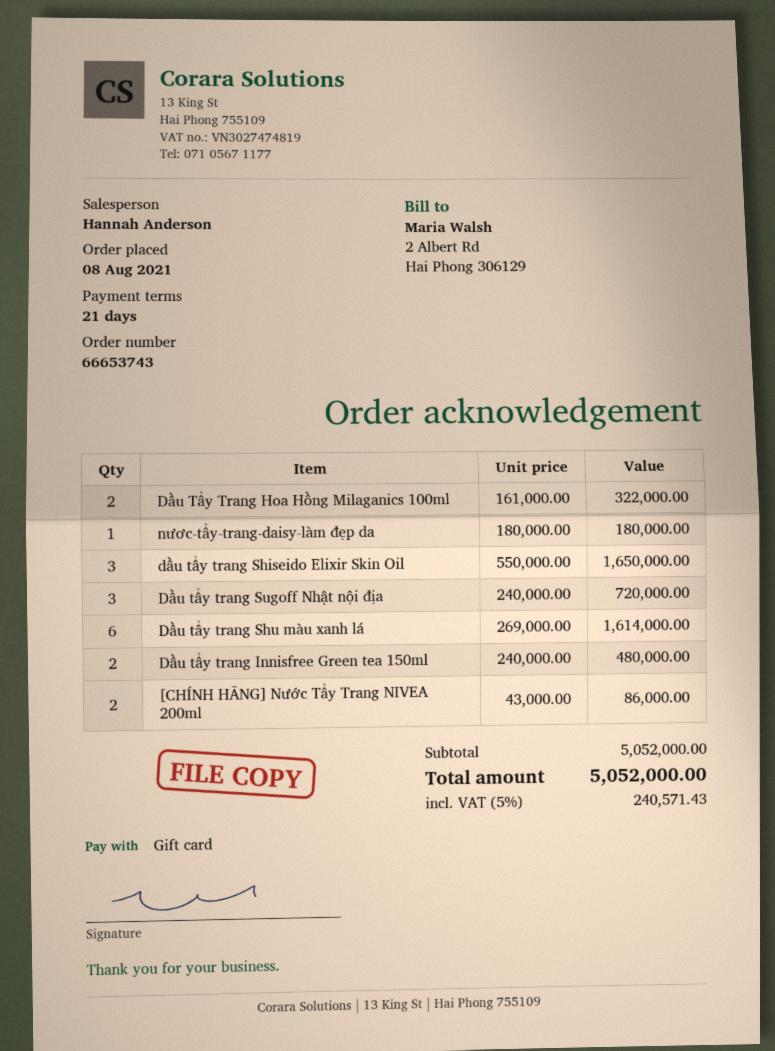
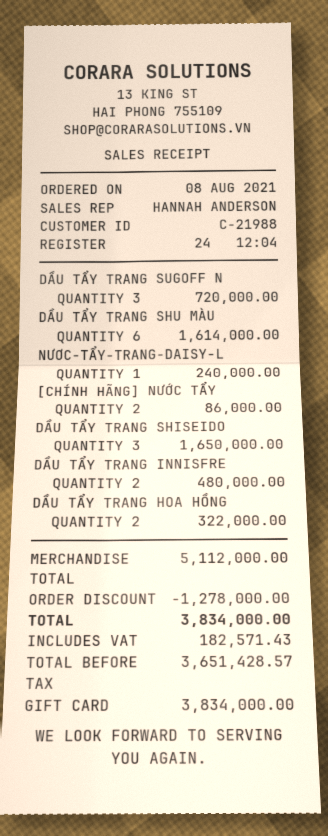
nươc-tẩy-trang-daisy-làm đẹp da: 1 for 180000.00 -> 1 for 240000.00
subtotal: 5052000.00 -> 5112000.00
discount: none -> 1278000.00
tax: 240571.43 -> 182571.43
total: 5052000.00 -> 3834000.00

